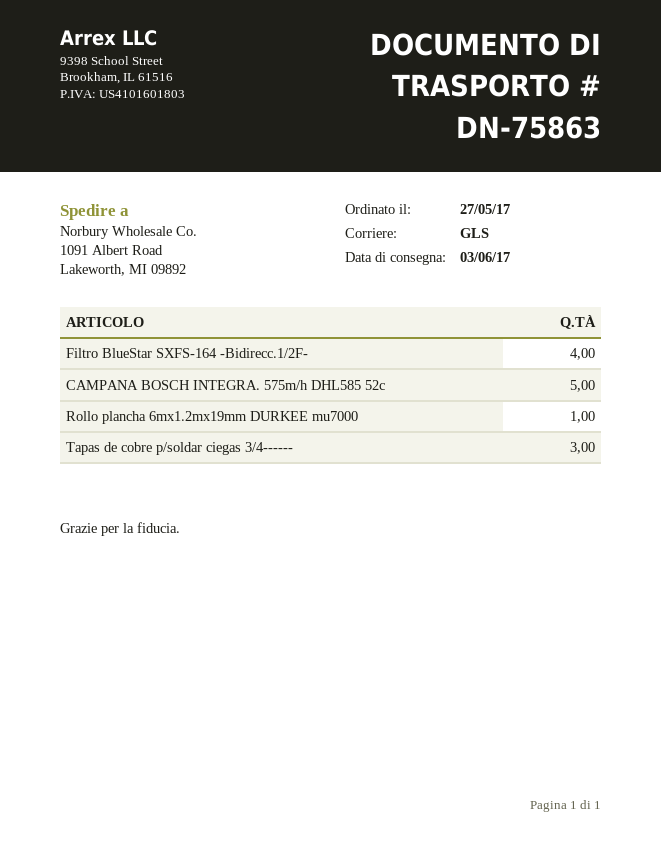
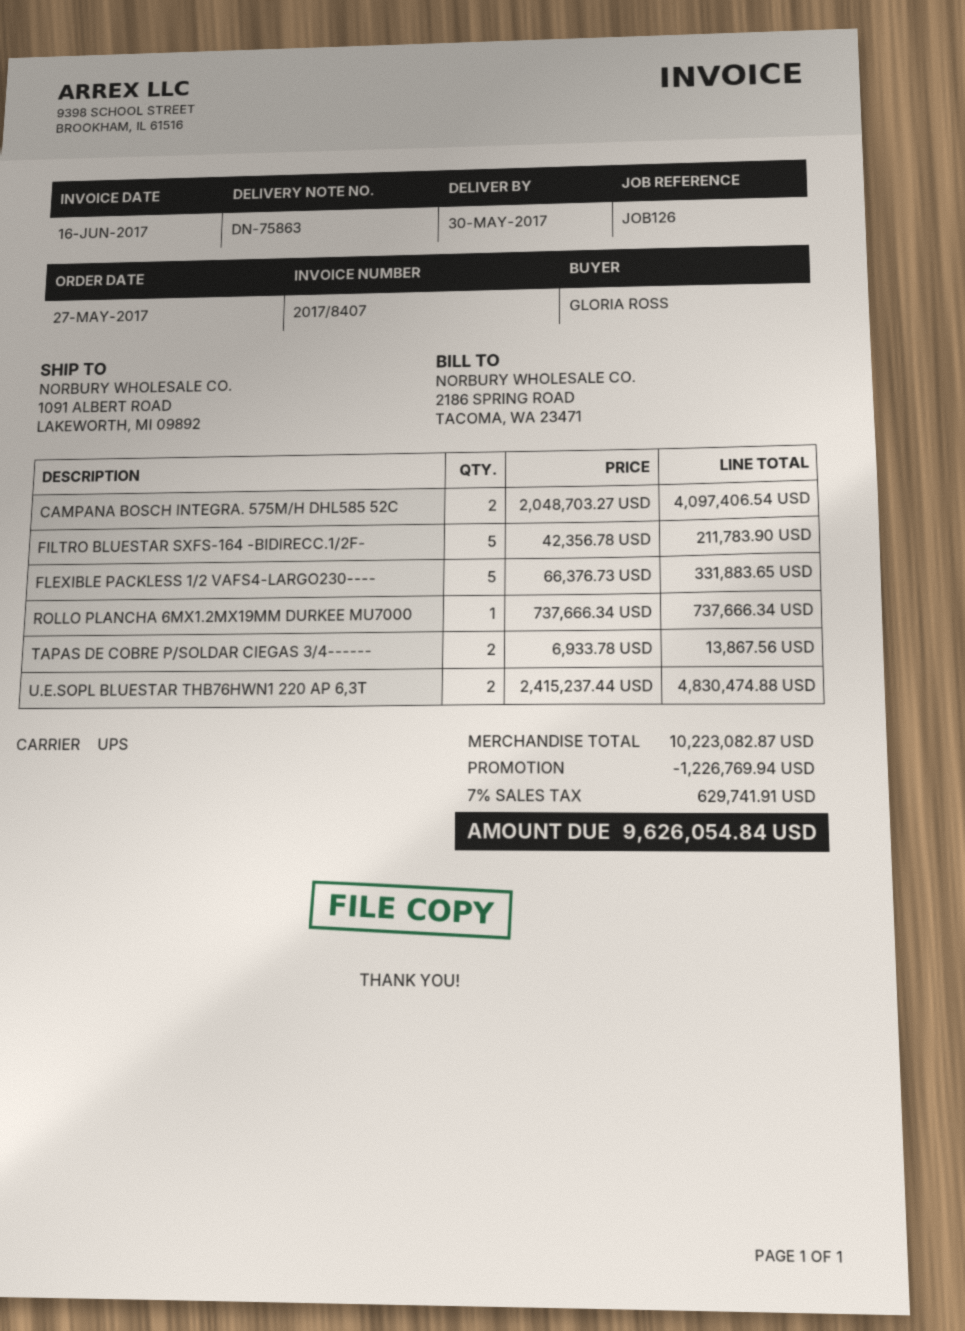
delivery date: 2017-06-03 -> 2017-05-30
shipping method: GLS -> UPS
Filtro BlueStar SXFS-164 -Bidirecc.1/2F-: 4 -> 5
CAMPANA BOSCH INTEGRA. 575m/h DHL585 52c: 5 -> 2
Tapas de cobre p/soldar ciegas 3/4------: 3 -> 2
FLEXIBLE PACKLESS 1/2 VAFS4-LARGO230----: none -> 5
U.E.SOPL BLUESTAR THB76HWN1 220 AP 6,3T: none -> 2

